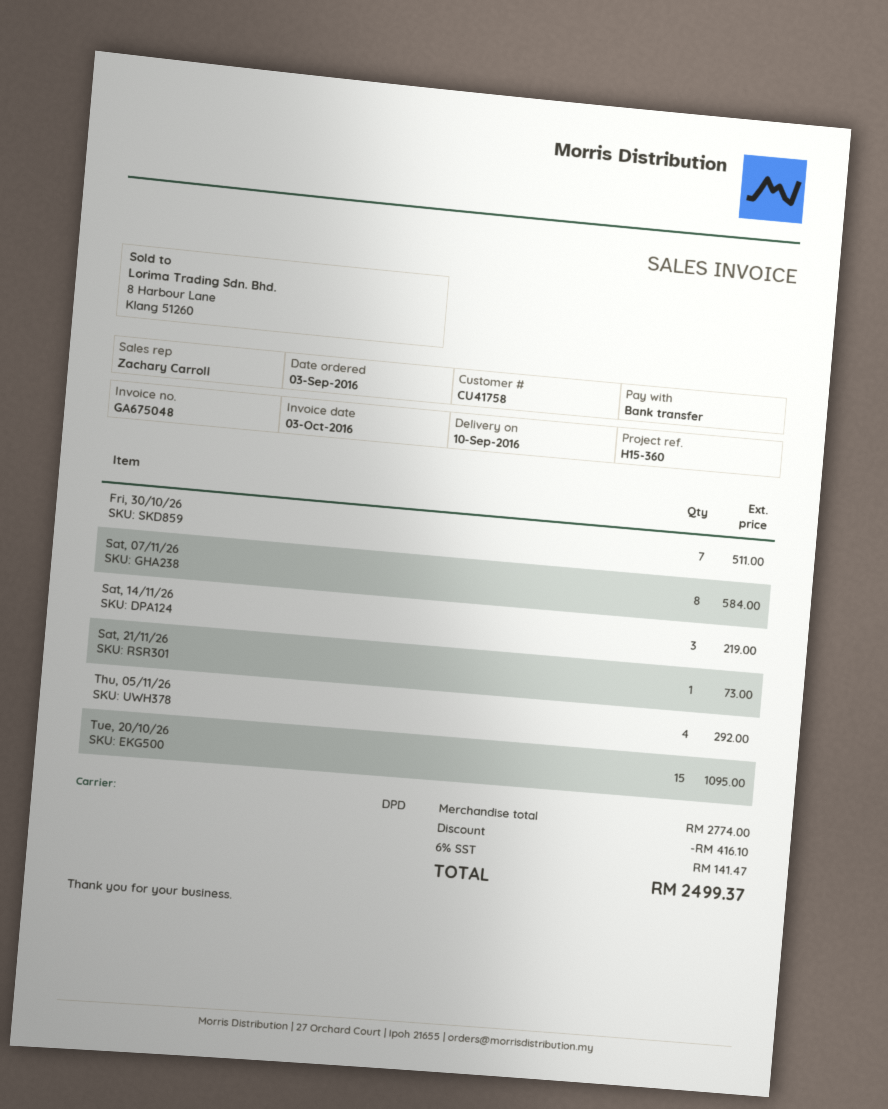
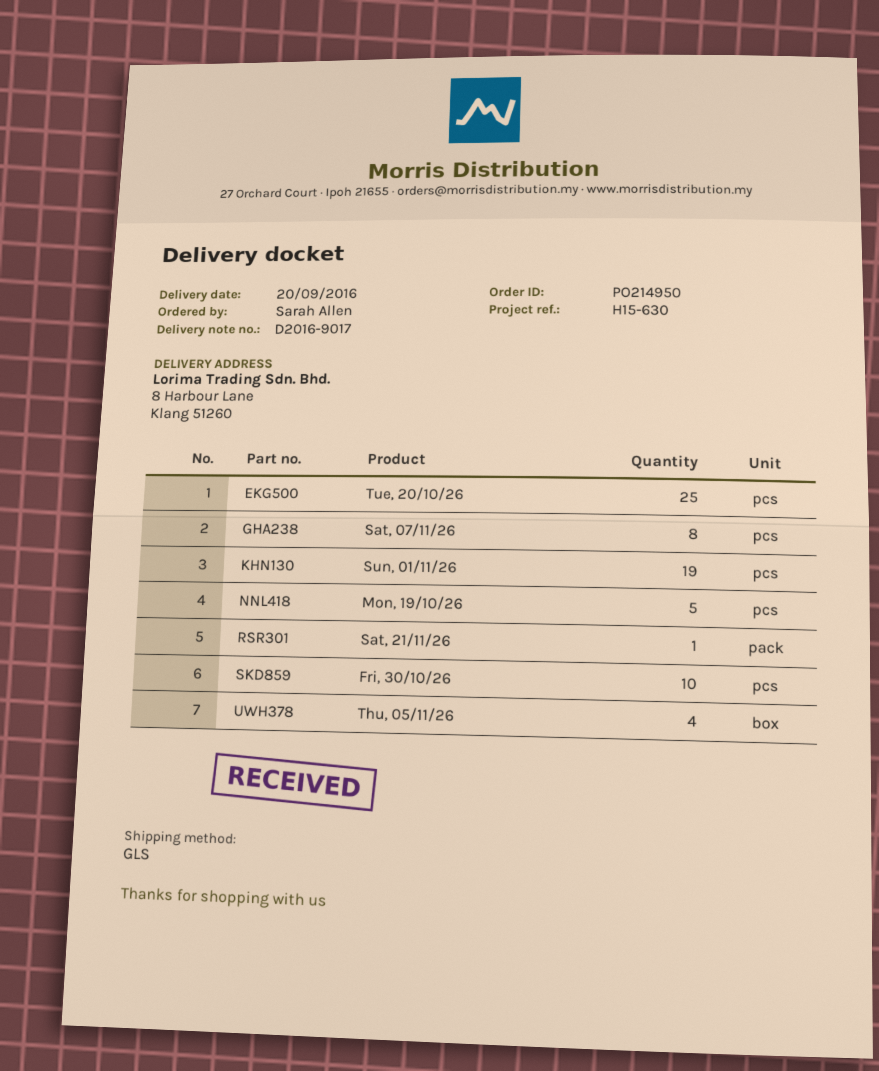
delivery date: 2016-09-10 -> 2016-09-20
reference: H15-360 -> H15-630
shipping method: DPD -> GLS
Fri, 30/10/26: 7 -> 10
Sat, 14/11/26: 3 -> none
Tue, 20/10/26: 15 -> 25
Sun, 01/11/26: none -> 19
Mon, 19/10/26: none -> 5

